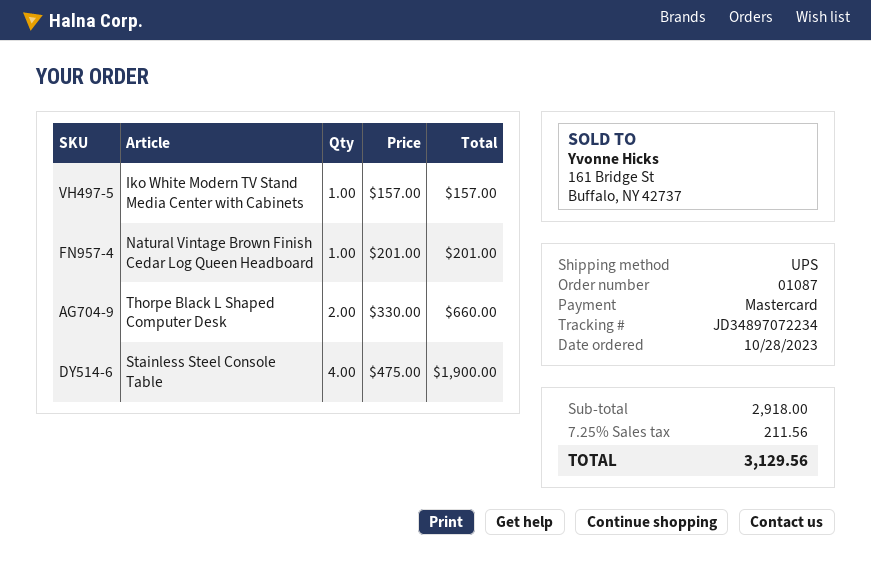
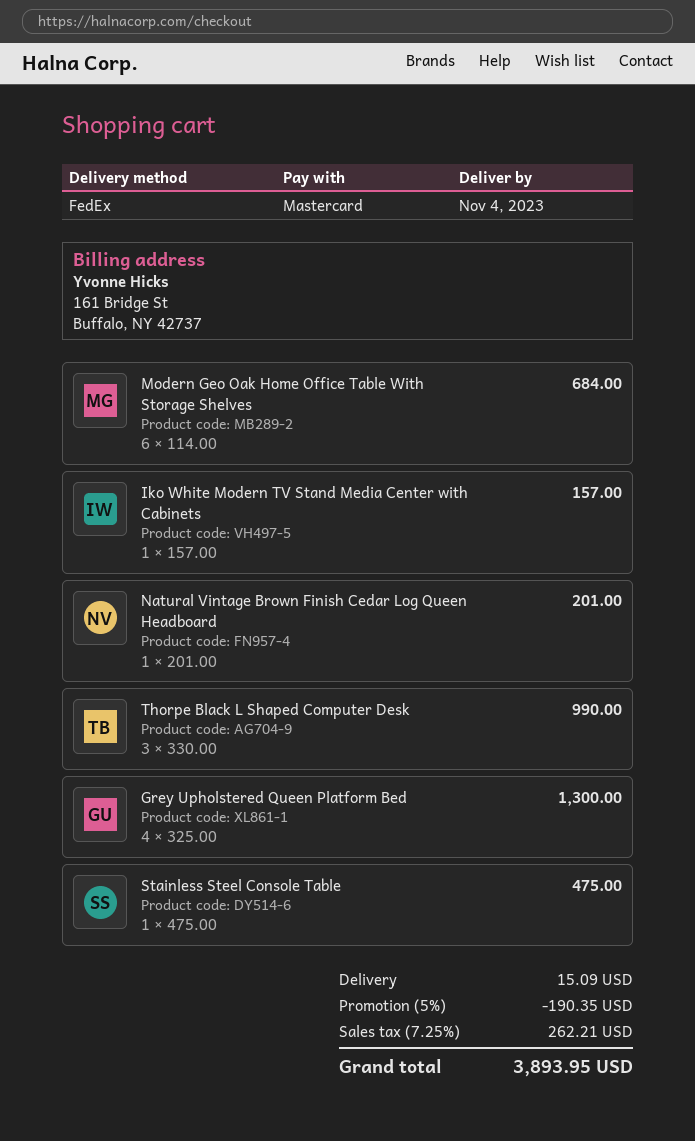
shipping method: UPS -> FedEx
Thorpe Black L Shaped Computer Desk: 2 x 330.00 = 660.00 -> 3 x 330.00 = 990.00
Stainless Steel Console Table: 4 x 475.00 = 1900.00 -> 1 x 475.00 = 475.00
Modern Geo Oak Home Office Table With Storage Shelves: none -> 6 x 114.00 = 684.00
Grey Upholstered Queen Platform Bed: none -> 4 x 325.00 = 1300.00
discount: none -> 5% = 190.35
shipping: none -> 15.09
tax: 7.25% = 211.56 -> 7.25% = 262.21
total: 3129.56 -> 3893.95

